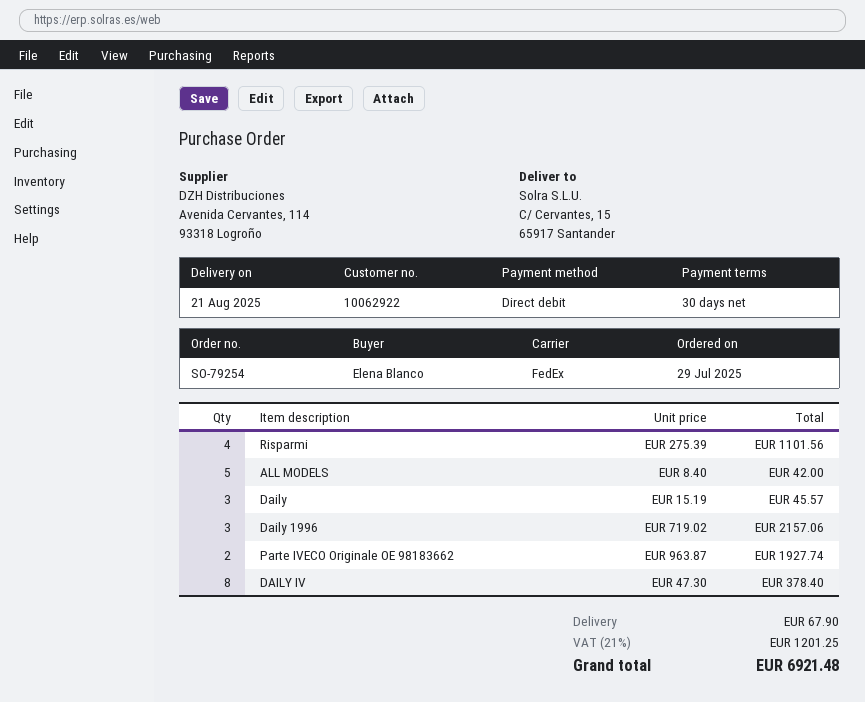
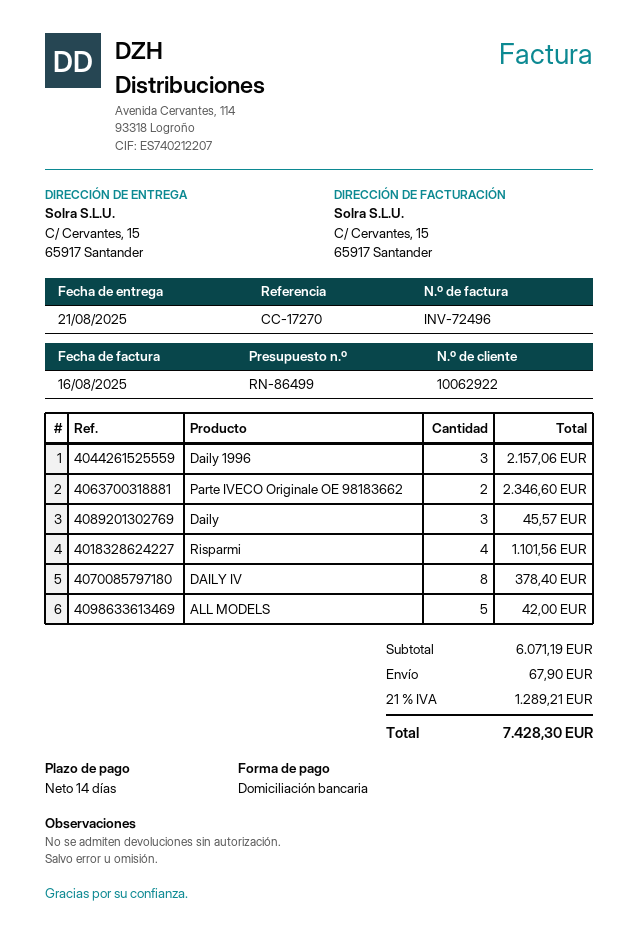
payment terms: 30 days -> 14 days
Parte IVECO Originale OE 98183662: 2 for 1927.74 -> 2 for 2346.60
tax: 21% = 1201.25 -> 21% = 1289.21
total: 6921.48 -> 7428.30

